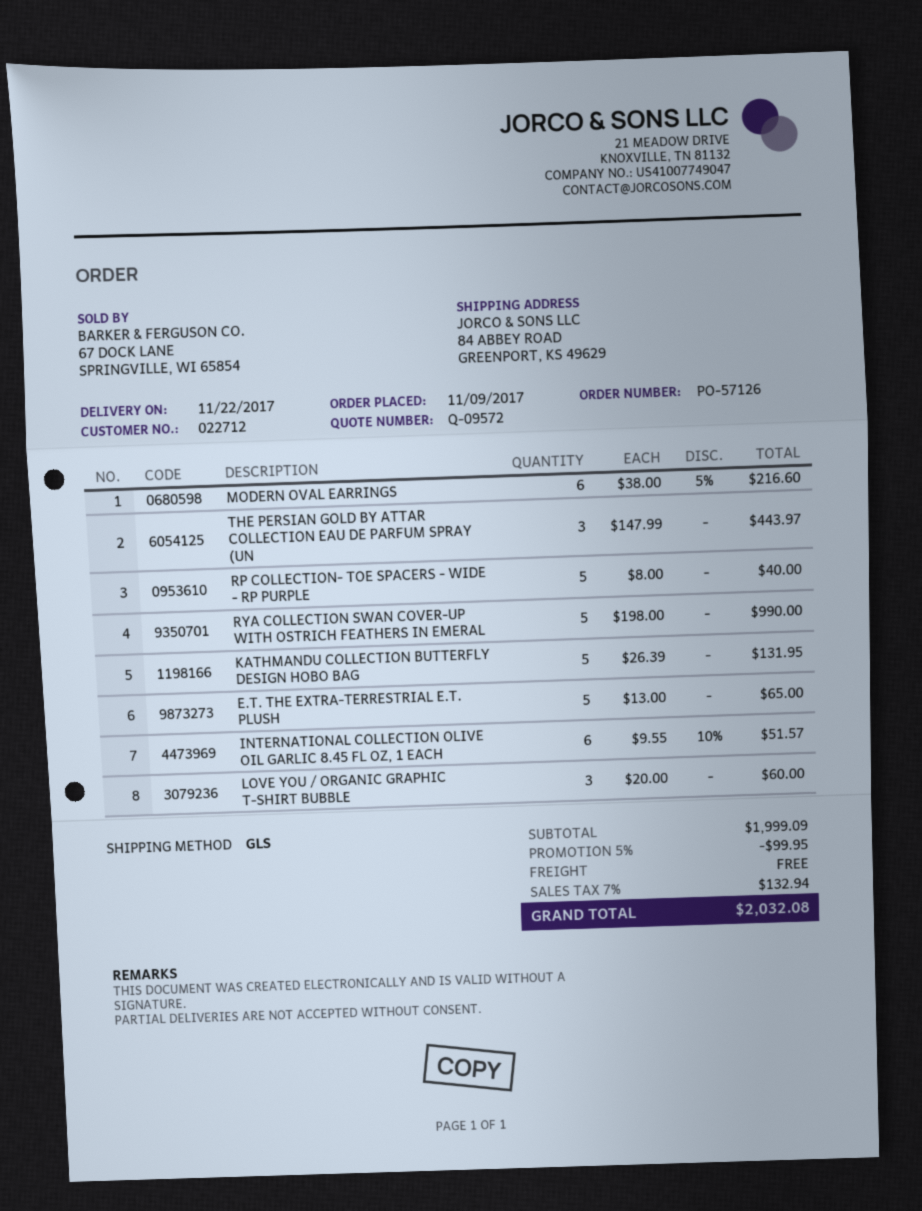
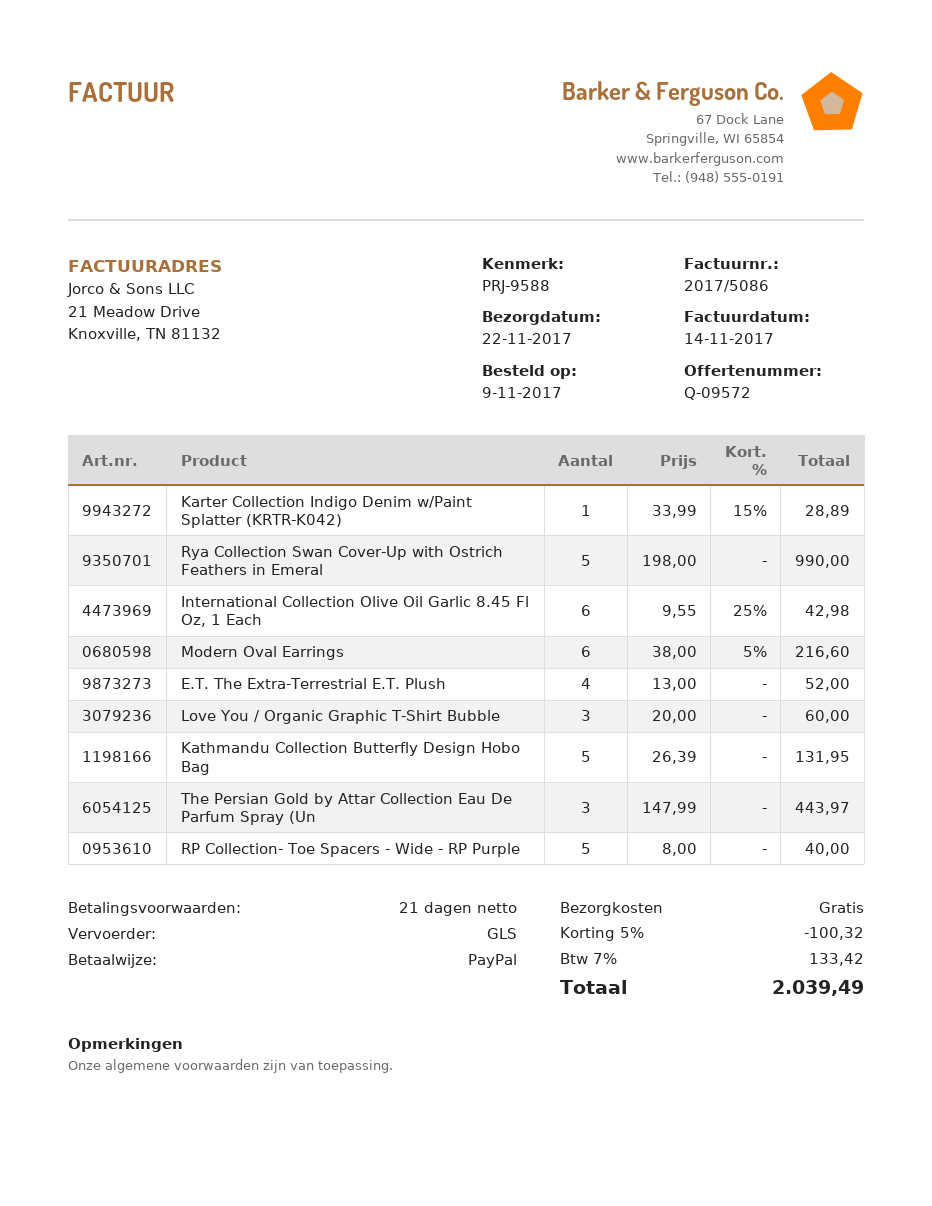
E.T. THE EXTRA-TERRESTRIAL E.T. PLUSH: 5 x 13.00 = 65.00 -> 4 x 13.00 = 52.00
INTERNATIONAL COLLECTION OLIVE OIL GARLIC 8.45 FL OZ, 1 EACH: 6 x 9.55 - 10% = 51.57 -> 6 x 9.55 - 25% = 42.98
Karter Collection Indigo Denim w/Paint Splatter (KRTR-K042): none -> 1 x 33.99 - 15% = 28.89
discount: 5% = 99.95 -> 5% = 100.32
tax: 7% = 132.94 -> 7% = 133.42
total: 2032.08 -> 2039.49

